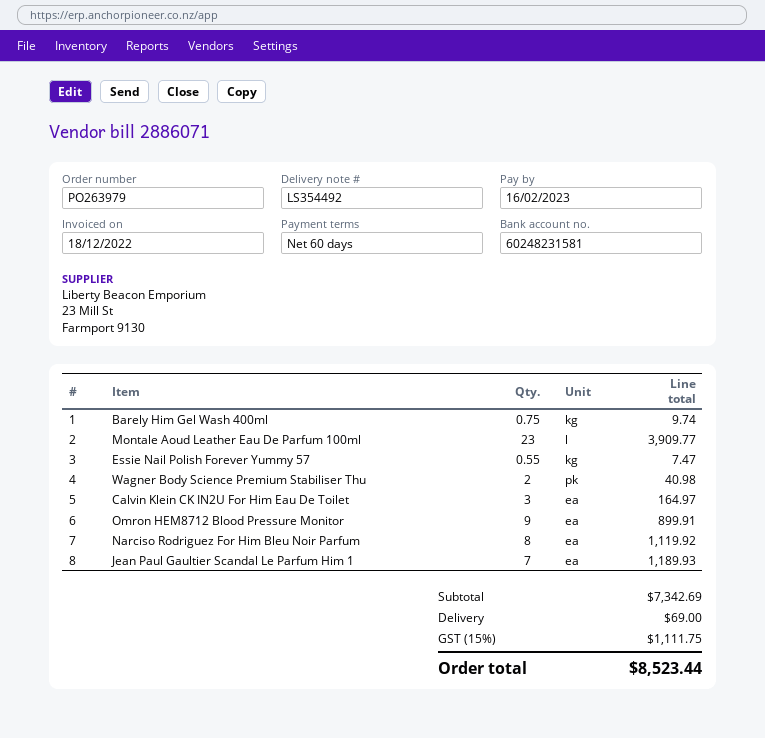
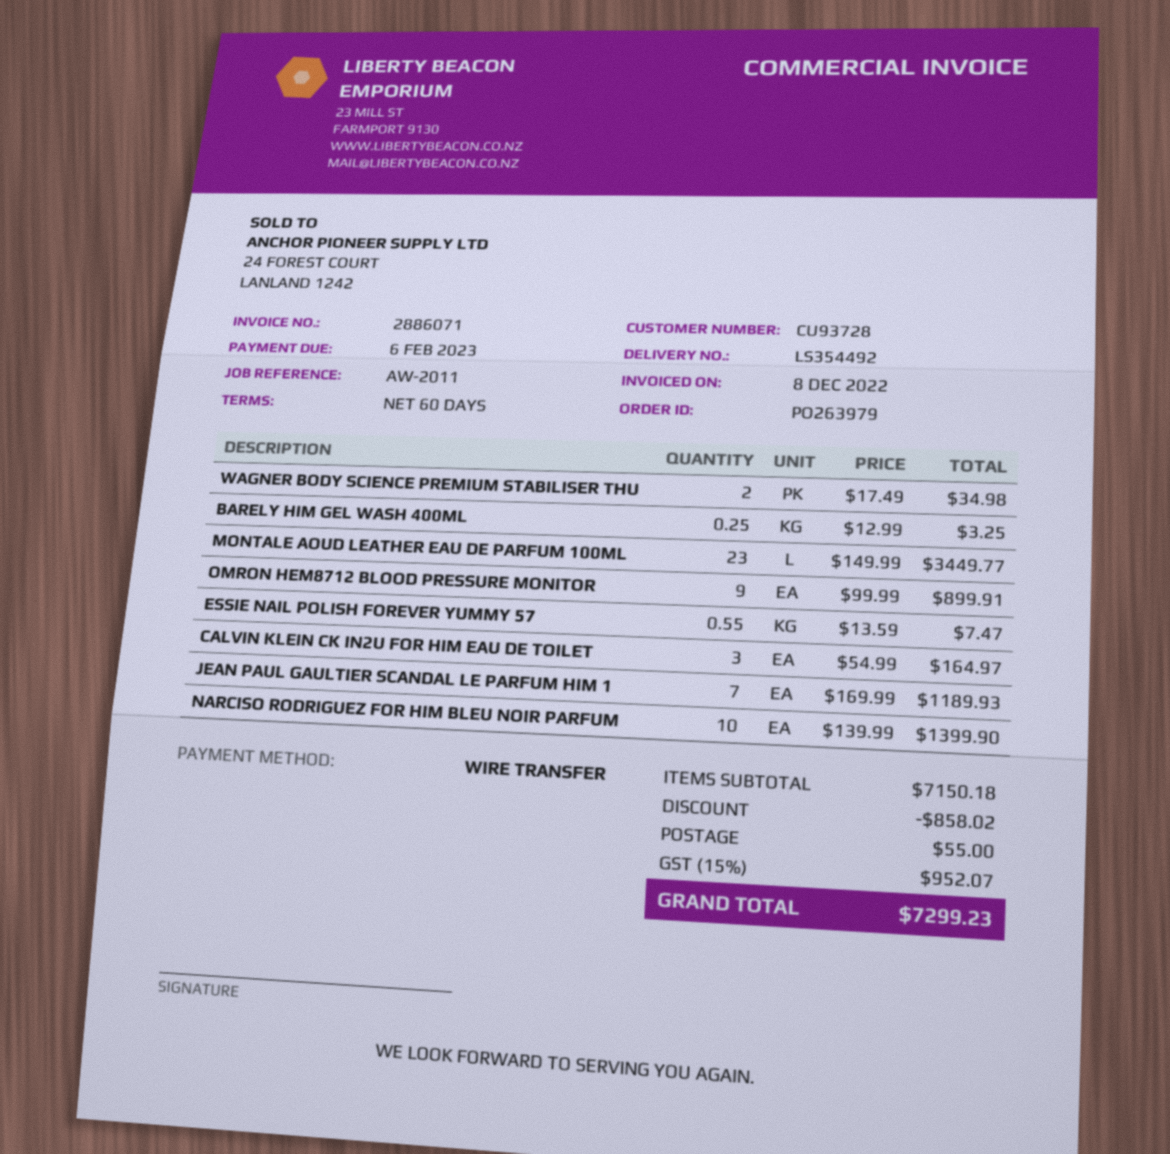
invoice date: 2022-12-18 -> 2022-12-08
due date: 2023-02-16 -> 2023-02-06
Barely Him Gel Wash 400ml: 0.75 for 9.74 -> 0.25 for 3.25
Montale Aoud Leather Eau De Parfum 100ml: 23 for 3909.77 -> 23 for 3449.77
Wagner Body Science Premium Stabiliser Thu: 2 for 40.98 -> 2 for 34.98
Narciso Rodriguez For Him Bleu Noir Parfum: 8 for 1119.92 -> 10 for 1399.90
subtotal: 7342.69 -> 7150.18
discount: none -> 858.02
shipping: 69.00 -> 55.00
tax: 15% = 1111.75 -> 15% = 952.07
total: 8523.44 -> 7299.23

